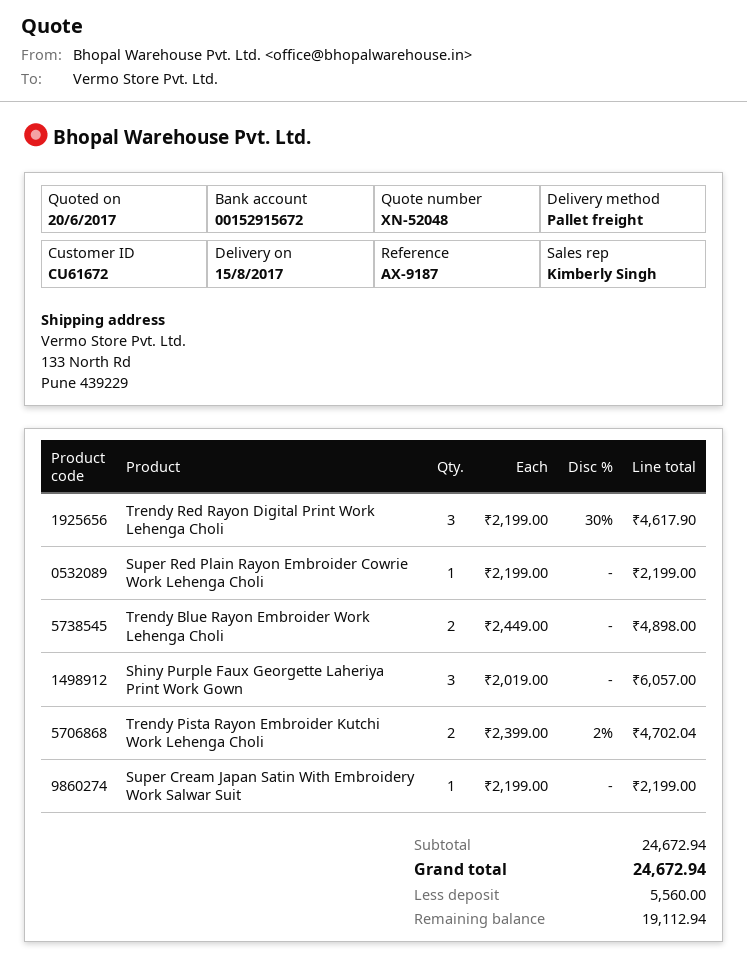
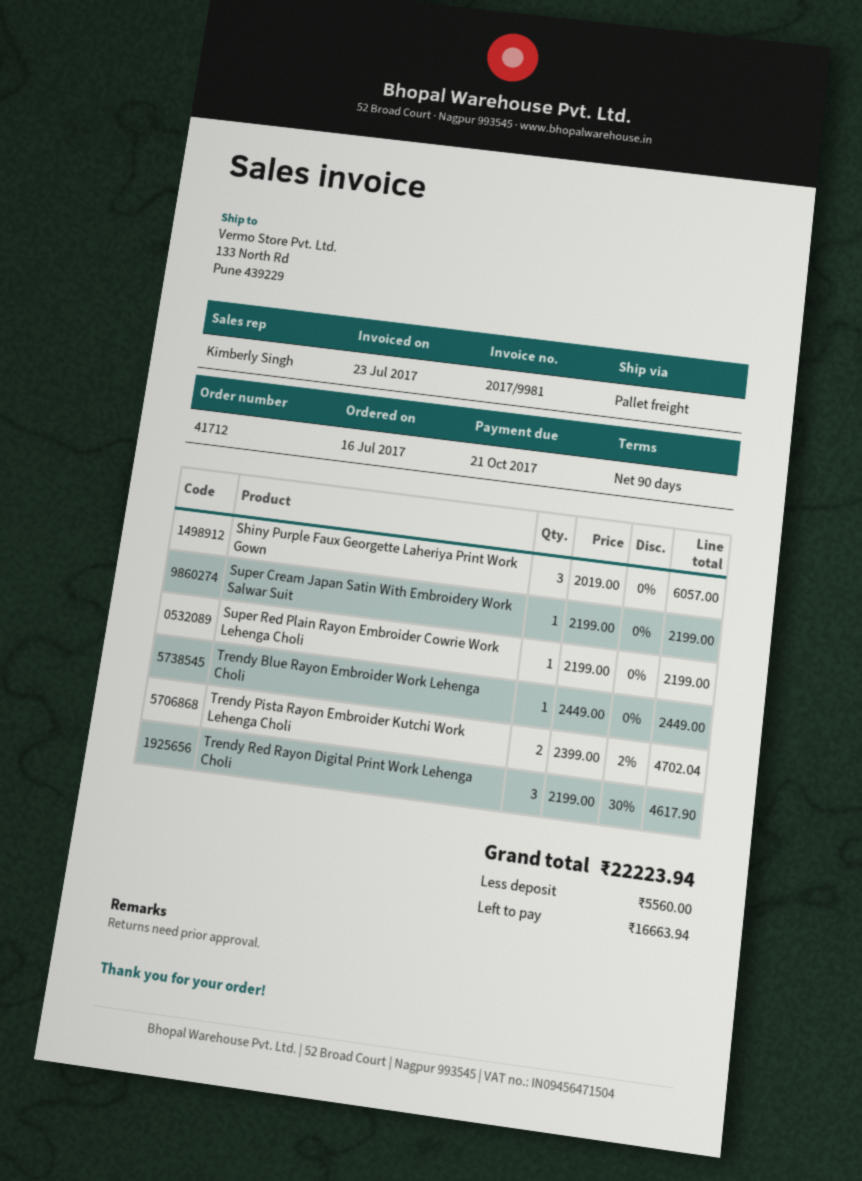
Trendy Blue Rayon Embroider Work Lehenga Choli: 2 x 2449.00 = 4898.00 -> 1 x 2449.00 = 2449.00
total: 24672.94 -> 22223.94
balance: 19112.94 -> 16663.94

